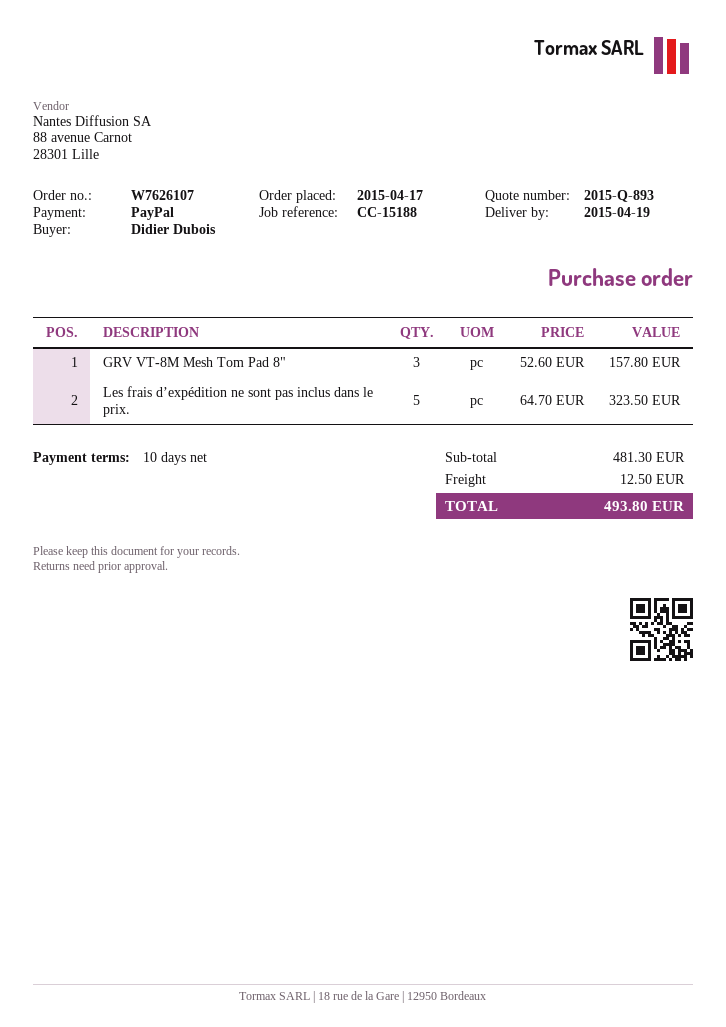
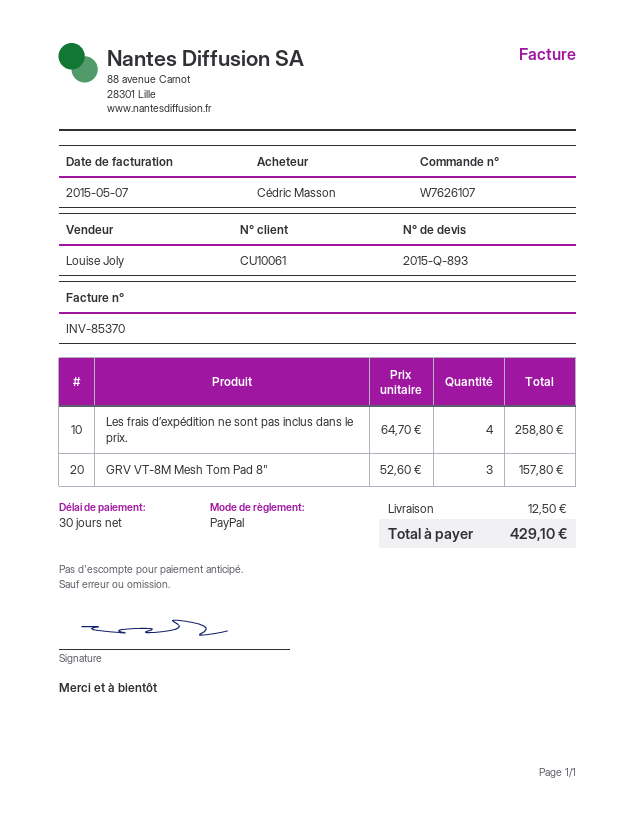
payment terms: 10 days -> 30 days
ordered by: Didier Dubois -> Cédric Masson
Les frais d’expédition ne sont pas inclus dans le prix.: 5 x 64.70 = 323.50 -> 4 x 64.70 = 258.80
total: 493.80 -> 429.10

